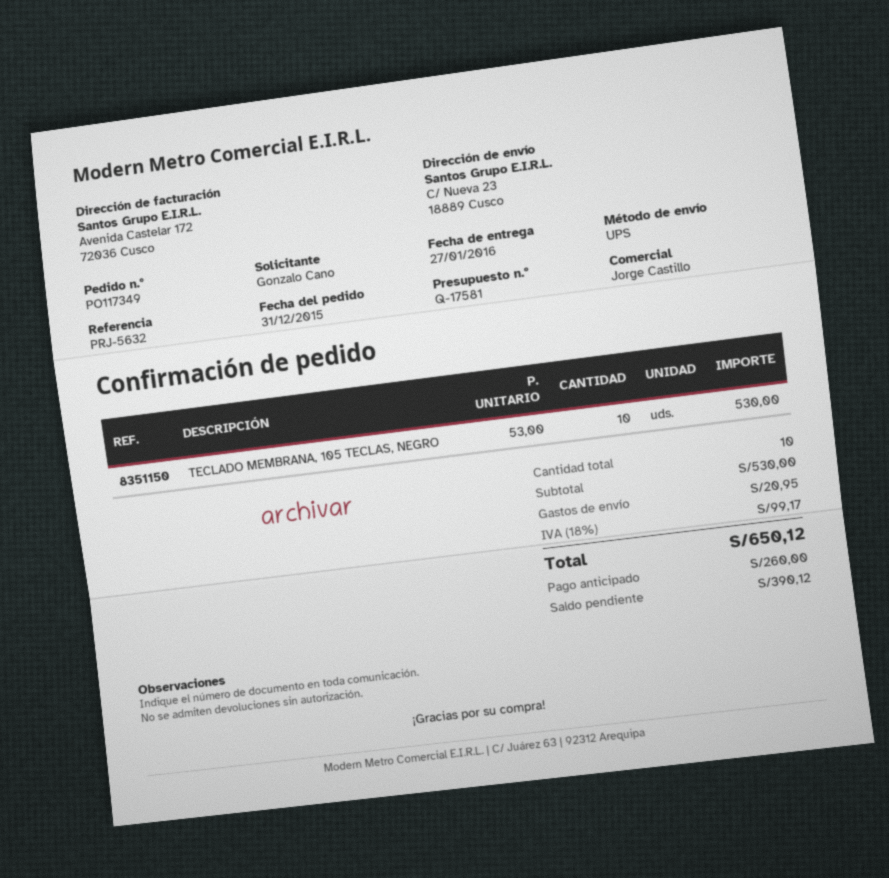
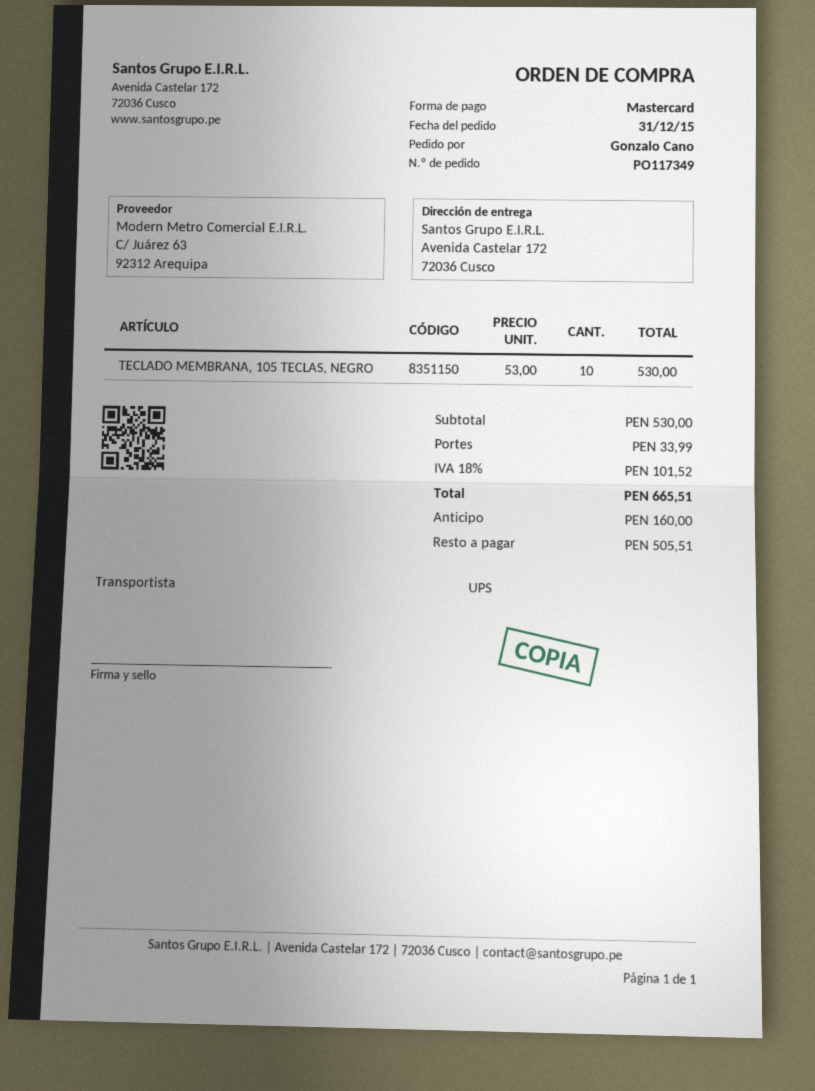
ship to: C/ Nueva 23, 18889 Cusco -> Avenida Castelar 172, 72036 Cusco
shipping: 20.95 -> 33.99
tax: 18% = 99.17 -> 18% = 101.52
total: 650.12 -> 665.51
deposit: 260.00 -> 160.00
balance: 390.12 -> 505.51

